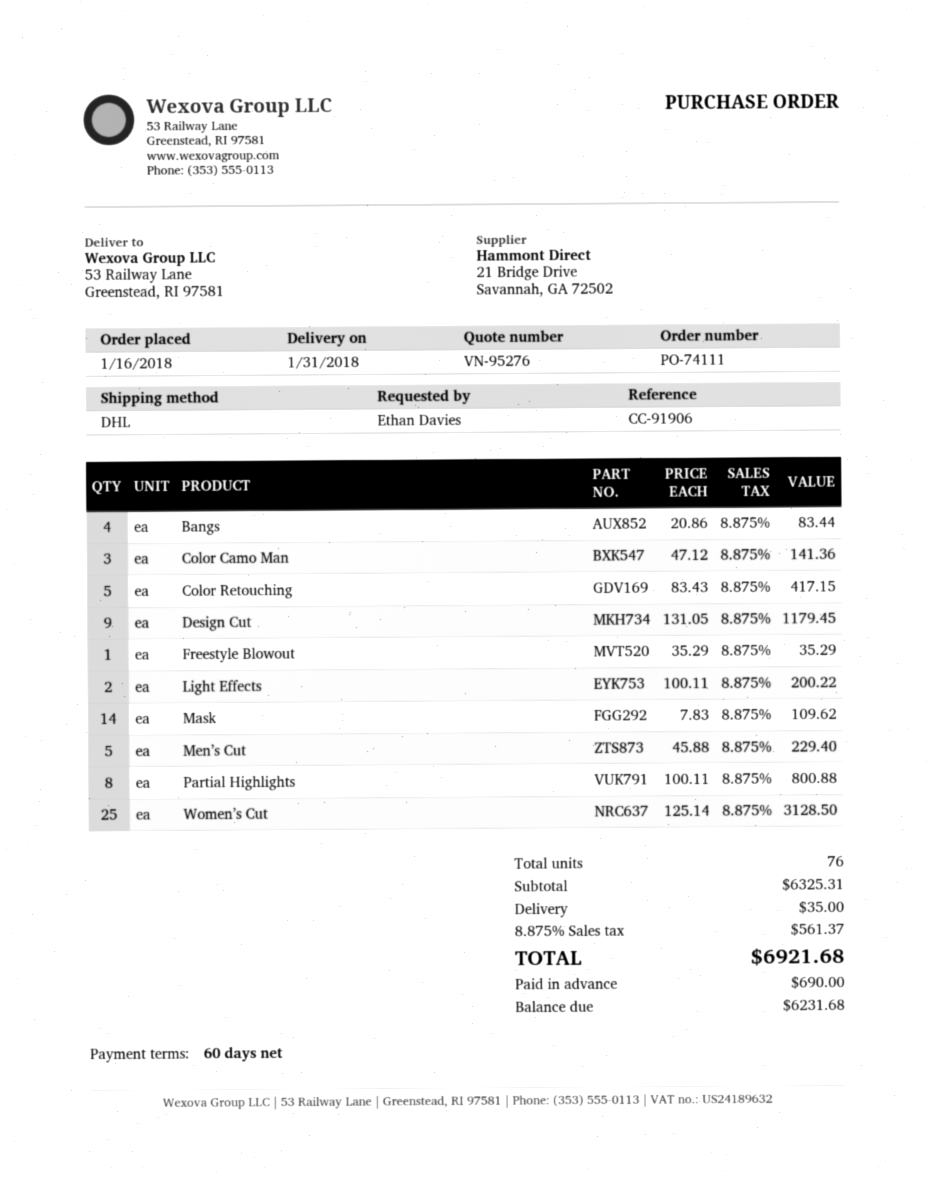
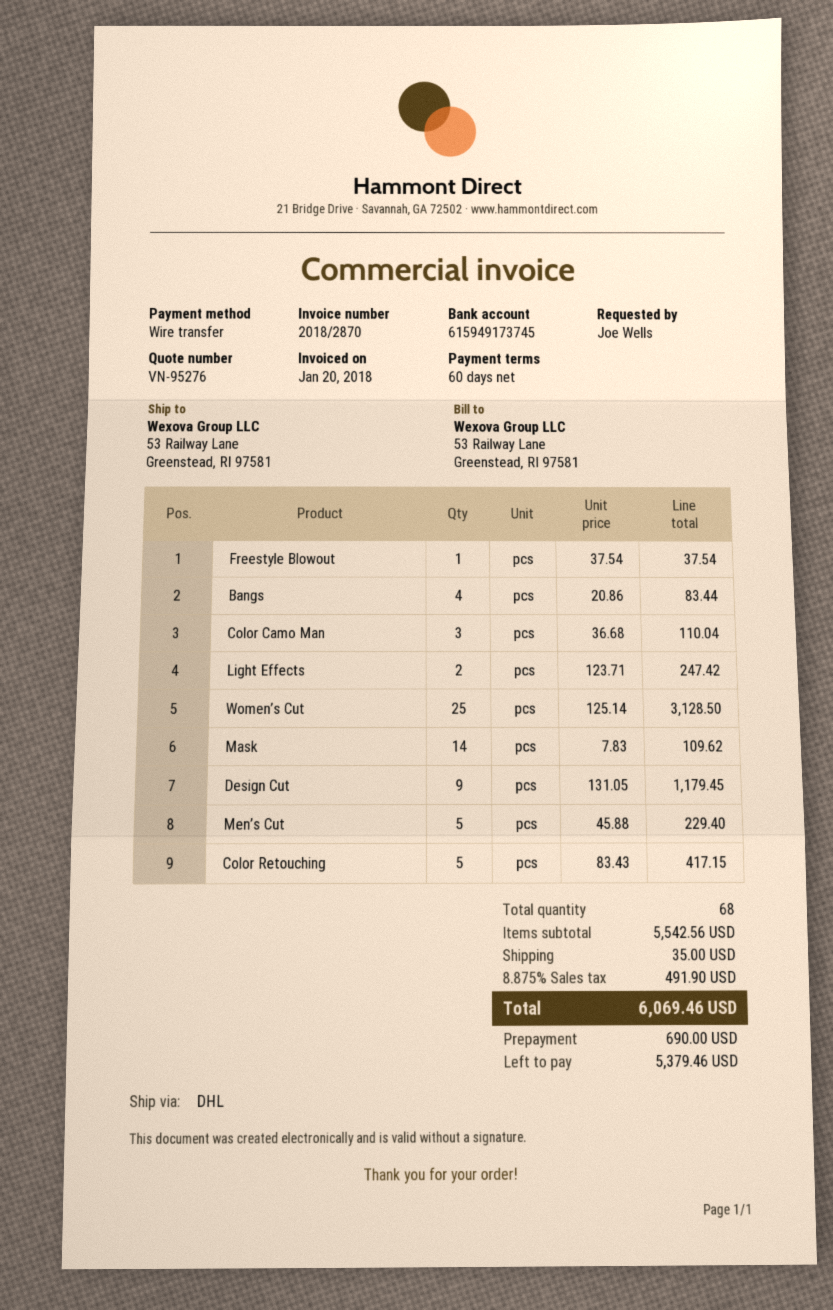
ordered by: Ethan Davies -> Joe Wells
Color Camo Man: 3 x 47.12 = 141.36 -> 3 x 36.68 = 110.04
Freestyle Blowout: 1 x 35.29 = 35.29 -> 1 x 37.54 = 37.54
Light Effects: 2 x 100.11 = 200.22 -> 2 x 123.71 = 247.42
Partial Highlights: 8 x 100.11 = 800.88 -> none
total quantity: 76 -> 68
subtotal: 6325.31 -> 5542.56
tax: 8.875% = 561.37 -> 8.875% = 491.90
total: 6921.68 -> 6069.46
balance: 6231.68 -> 5379.46

